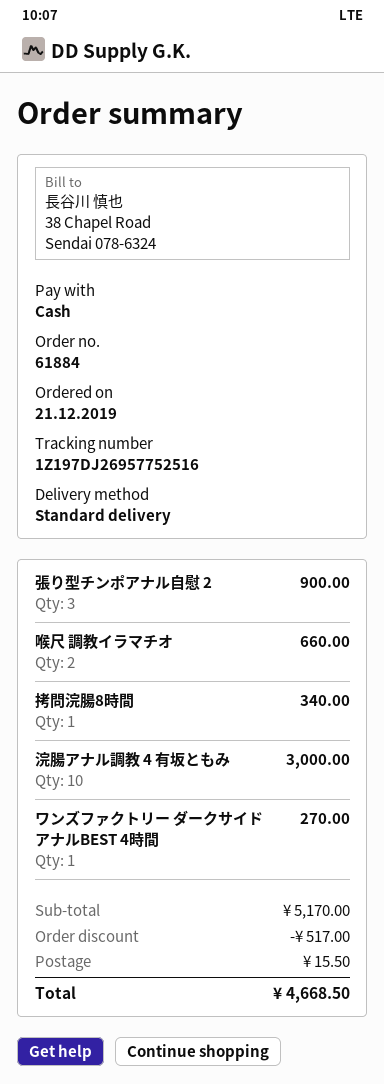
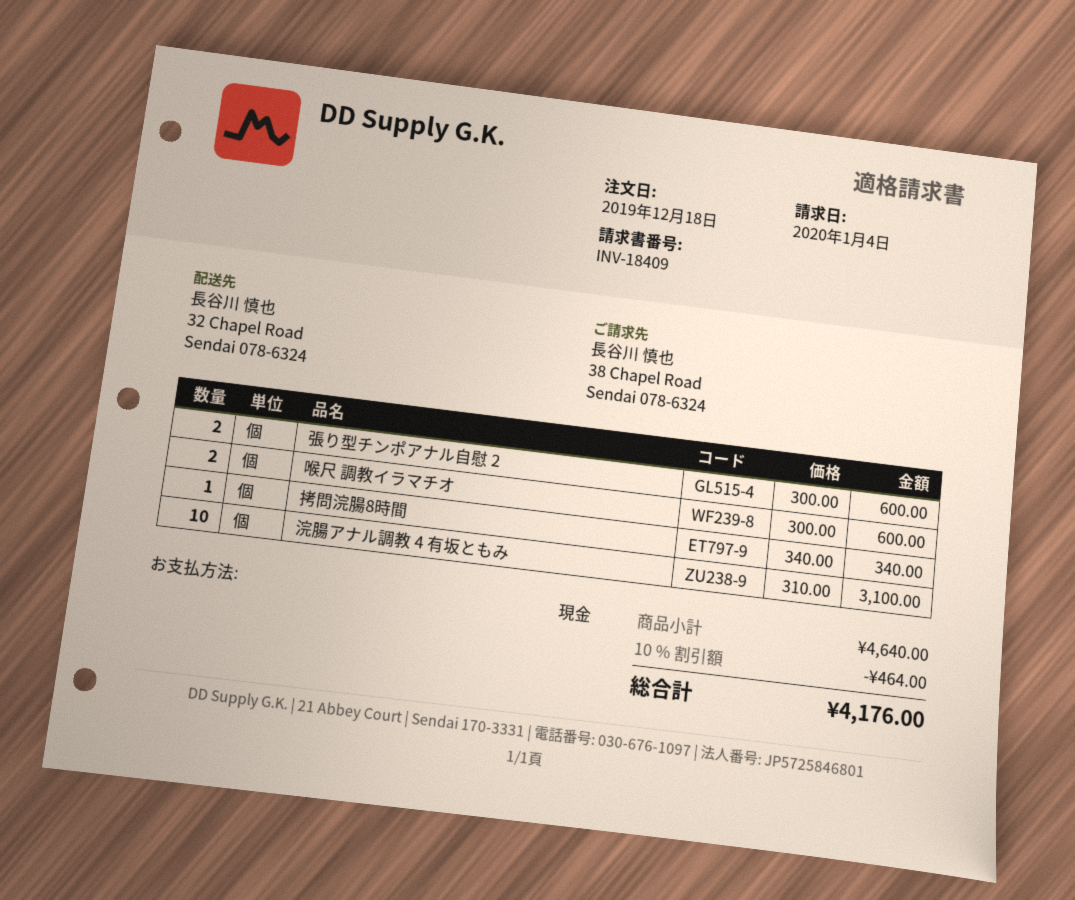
order date: 2019-12-21 -> 2019-12-18
張り型チンポアナル自慰 2: 3 for 900.00 -> 2 for 600.00
喉尺 調教イラマチオ: 2 for 660.00 -> 2 for 600.00
浣腸アナル調教 4 有坂ともみ: 10 for 3000.00 -> 10 for 3100.00
ワンズファクトリー ダークサイド アナルBEST 4時間: 1 for 270.00 -> none
subtotal: 5170.00 -> 4640.00
discount: 517.00 -> 464.00
shipping: 15.50 -> none
total: 4668.50 -> 4176.00

